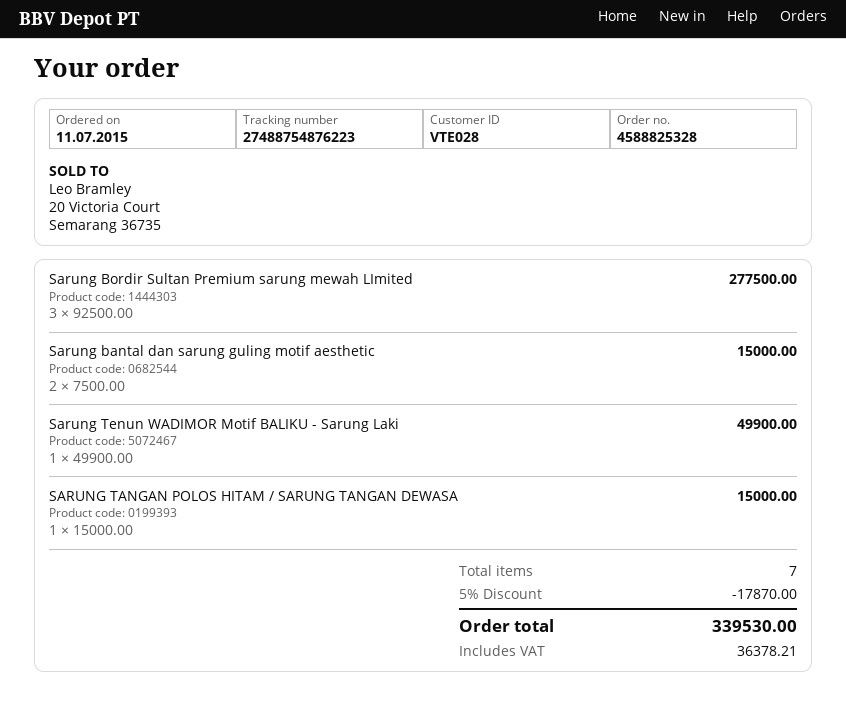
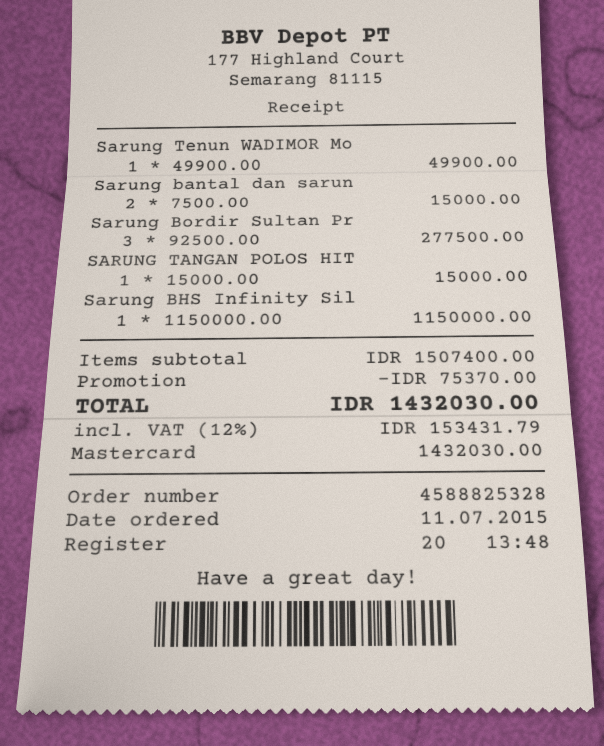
Sarung BHS Infinity Sil: none -> 1 x 1150000.00 = 1150000.00
discount: 17870.00 -> 75370.00
tax: 36378.21 -> 153431.79
total: 339530.00 -> 1432030.00

